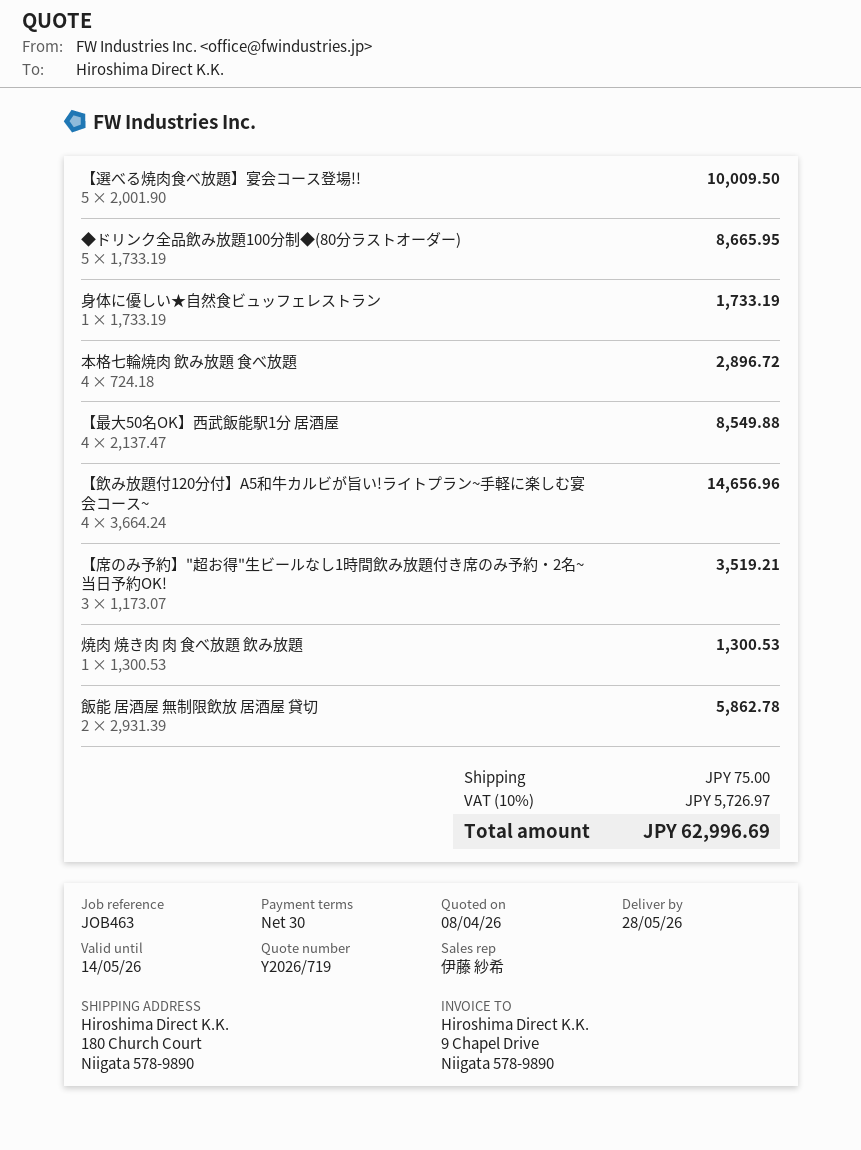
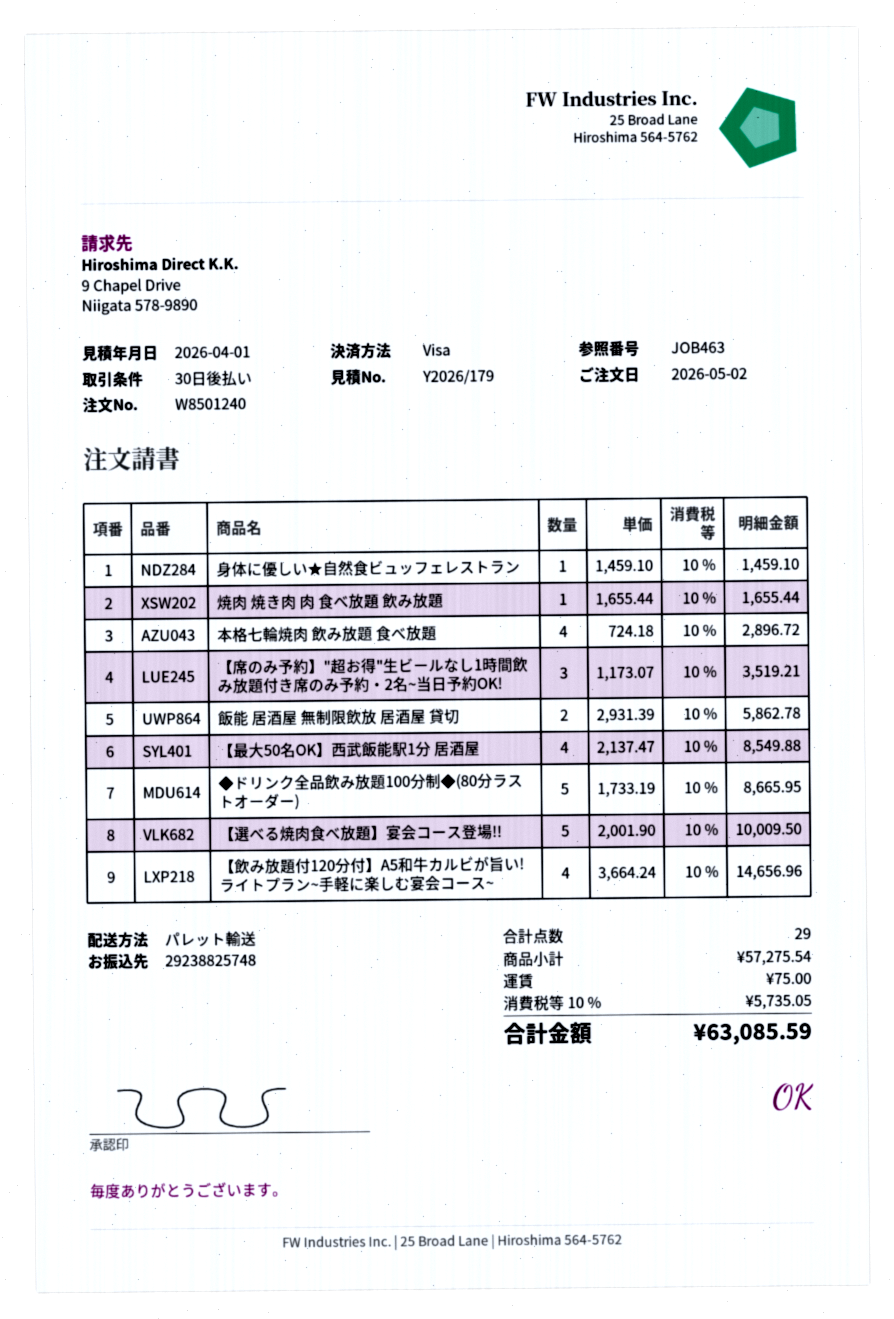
quote number: Y2026/719 -> Y2026/179
quote date: 2026-04-08 -> 2026-04-01
身体に優しい★自然食ビュッフェレストラン: 1 x 1733.19 = 1733.19 -> 1 x 1459.10 = 1459.10
焼肉 焼き肉 肉 食べ放題 飲み放題: 1 x 1300.53 = 1300.53 -> 1 x 1655.44 = 1655.44
tax: 10% = 5726.97 -> 10% = 5735.05
total: 62996.69 -> 63085.59

